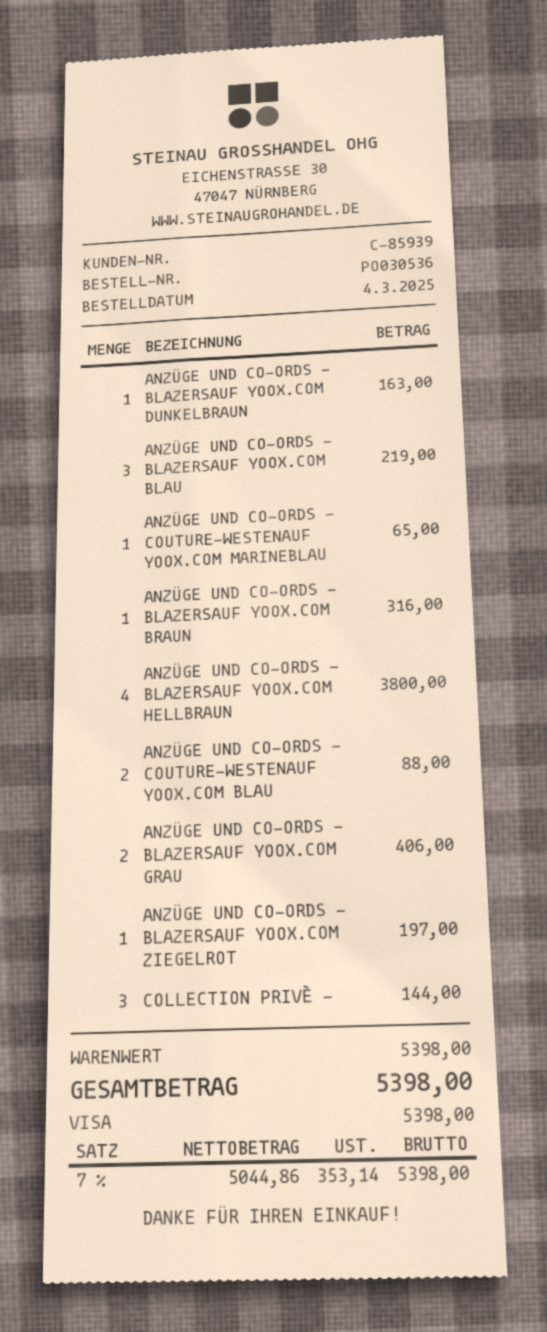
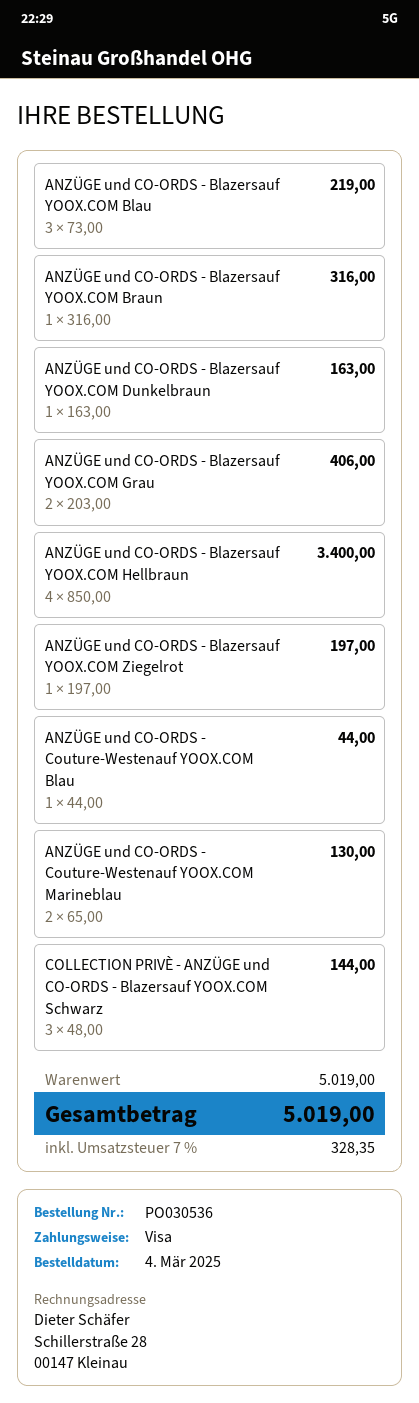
ANZÜGE UND CO-ORDS - COUTURE-WESTENAUF YOOX.COM MARINEBLAU: 1 for 65.00 -> 2 for 130.00
ANZÜGE UND CO-ORDS - BLAZERSAUF YOOX.COM HELLBRAUN: 4 for 3800.00 -> 4 for 3400.00
ANZÜGE UND CO-ORDS - COUTURE-WESTENAUF YOOX.COM BLAU: 2 for 88.00 -> 1 for 44.00
subtotal: 5398.00 -> 5019.00
tax: 7% = 353.14 -> 7% = 328.35
total: 5398.00 -> 5019.00

